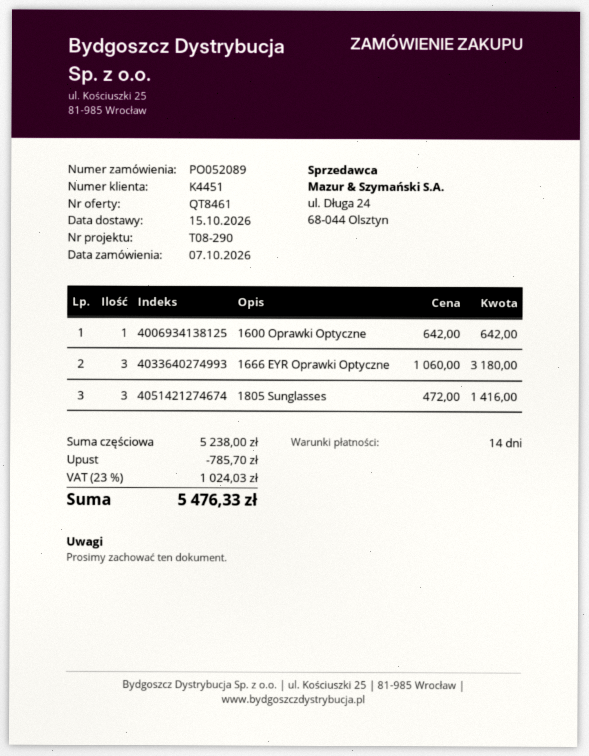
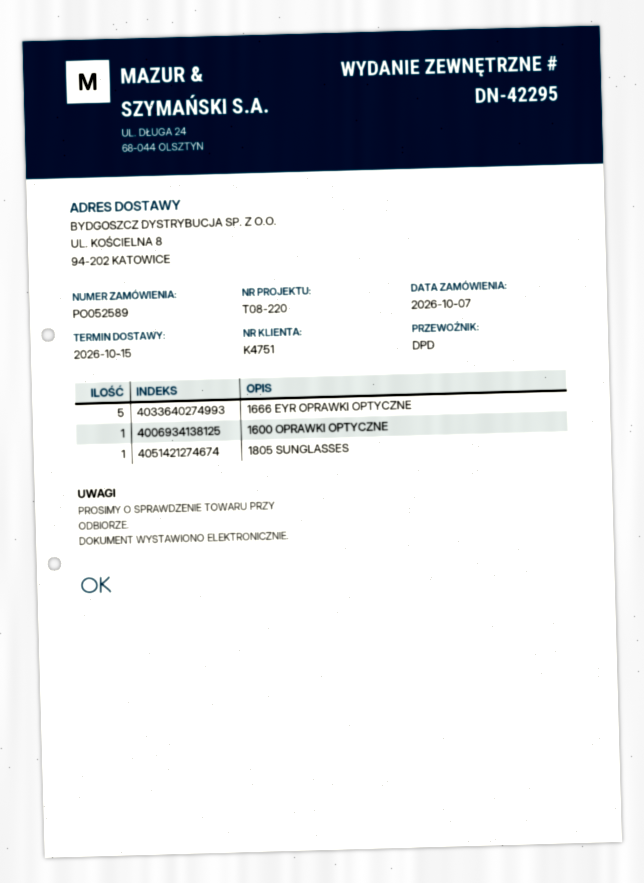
order number: PO052089 -> PO052589
customer number: K4451 -> K4751
reference: T08-290 -> T08-220
1666 EYR Oprawki Optyczne: 3 -> 5
1805 Sunglasses: 3 -> 1

